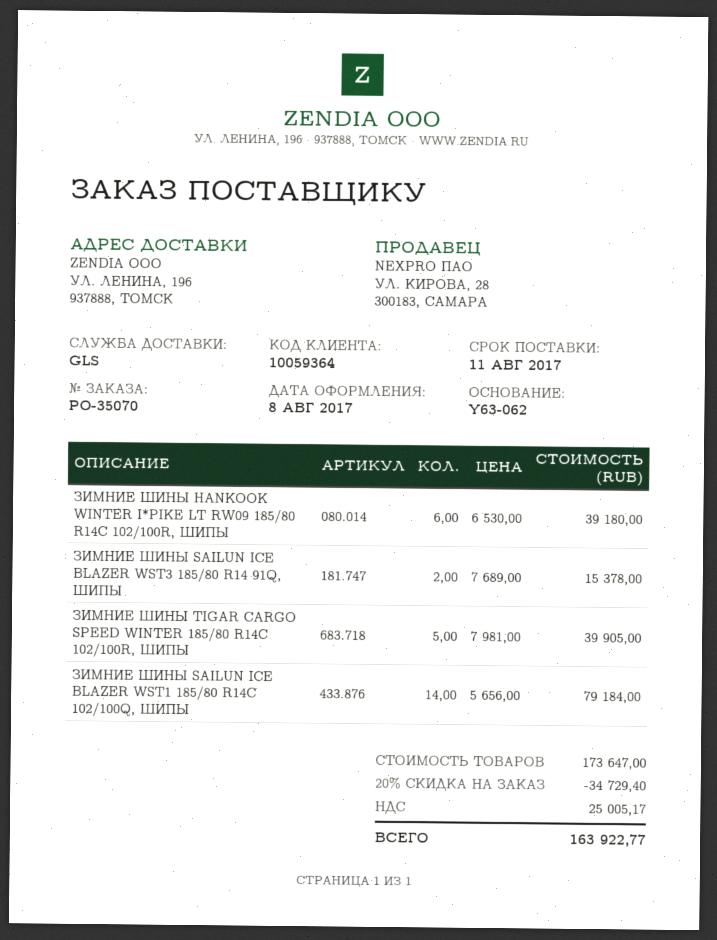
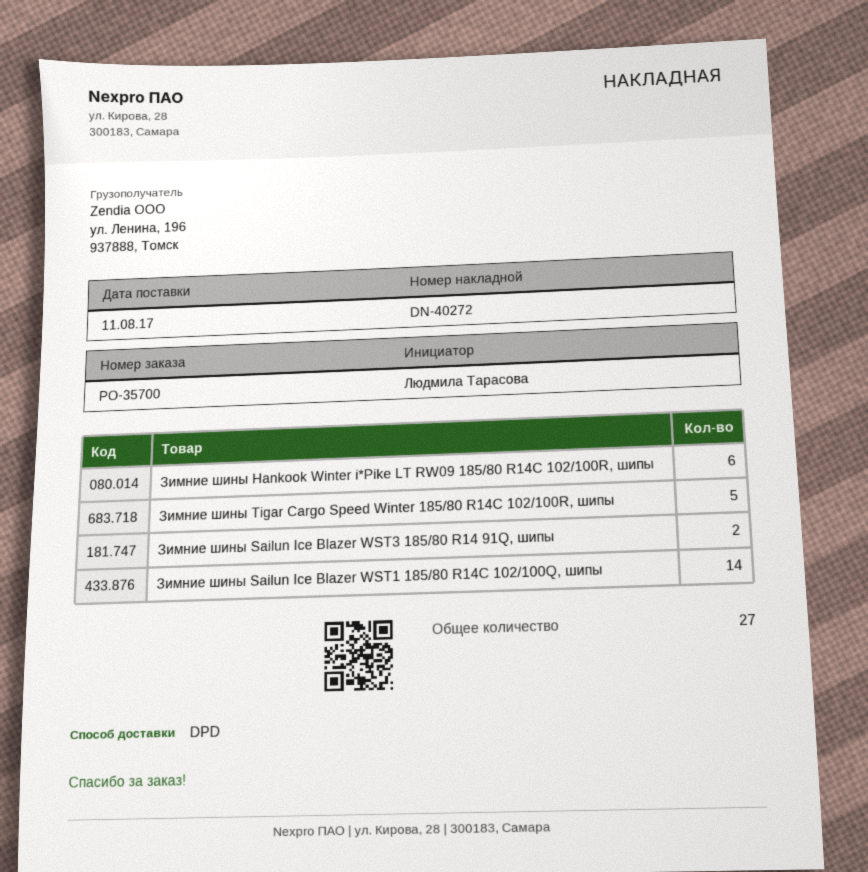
order number: PO-35070 -> PO-35700
shipping method: GLS -> DPD

